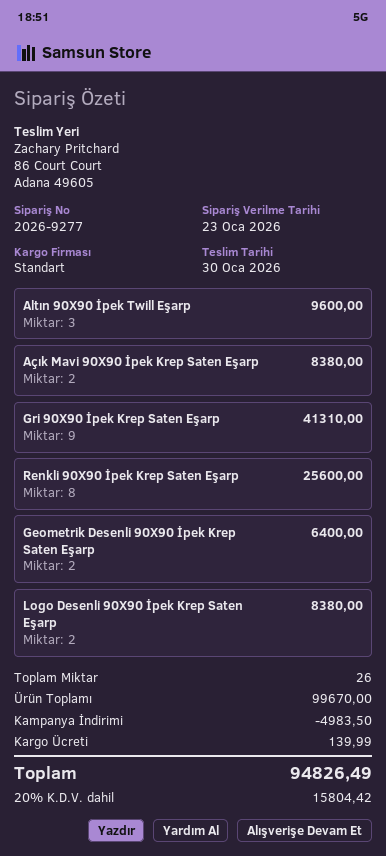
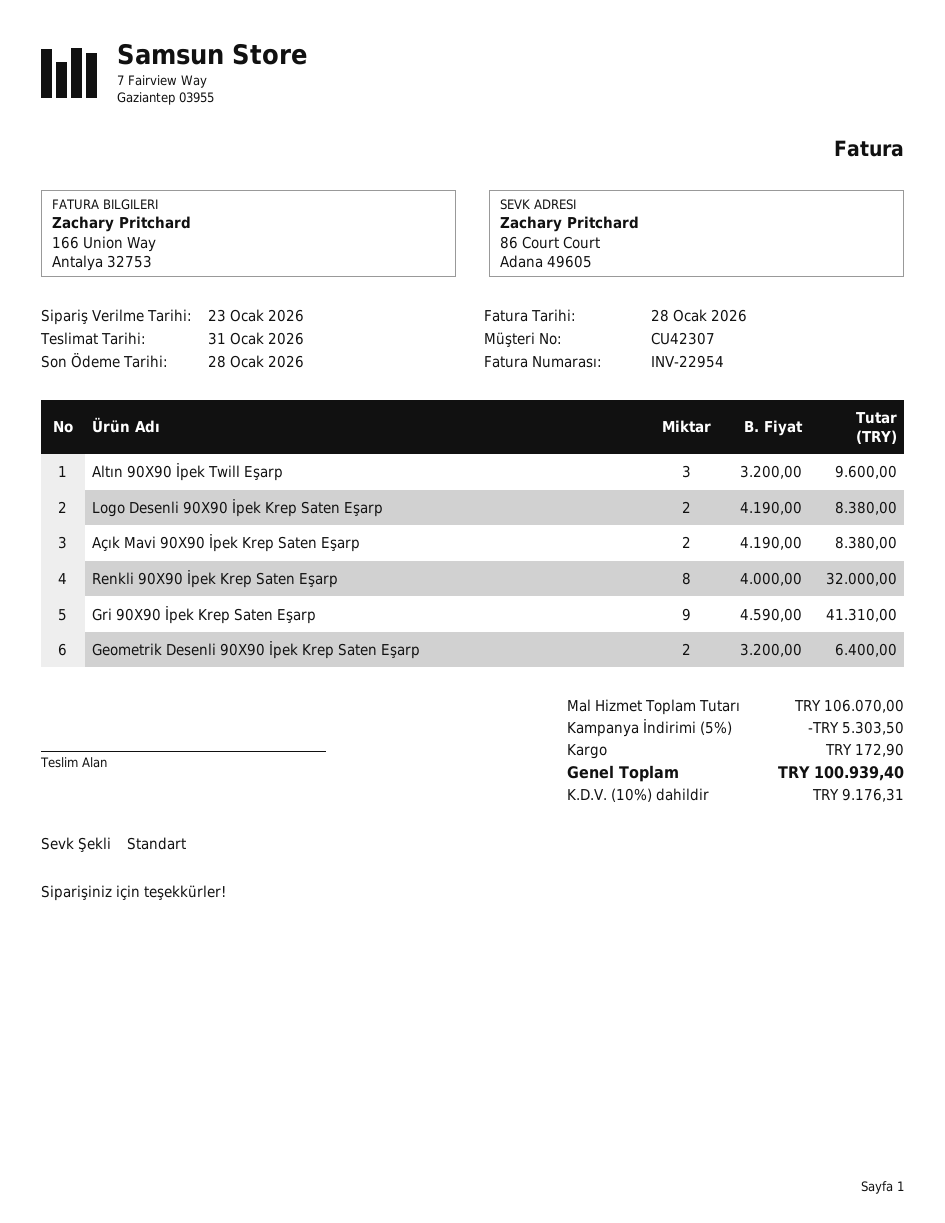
delivery date: 2026-01-30 -> 2026-01-31
Renkli 90X90 İpek Krep Saten Eşarp: 8 for 25600.00 -> 8 for 32000.00
subtotal: 99670.00 -> 106070.00
discount: 4983.50 -> 5303.50
shipping: 139.99 -> 172.90
tax: 20% = 15804.42 -> 10% = 9176.31
total: 94826.49 -> 100939.40

